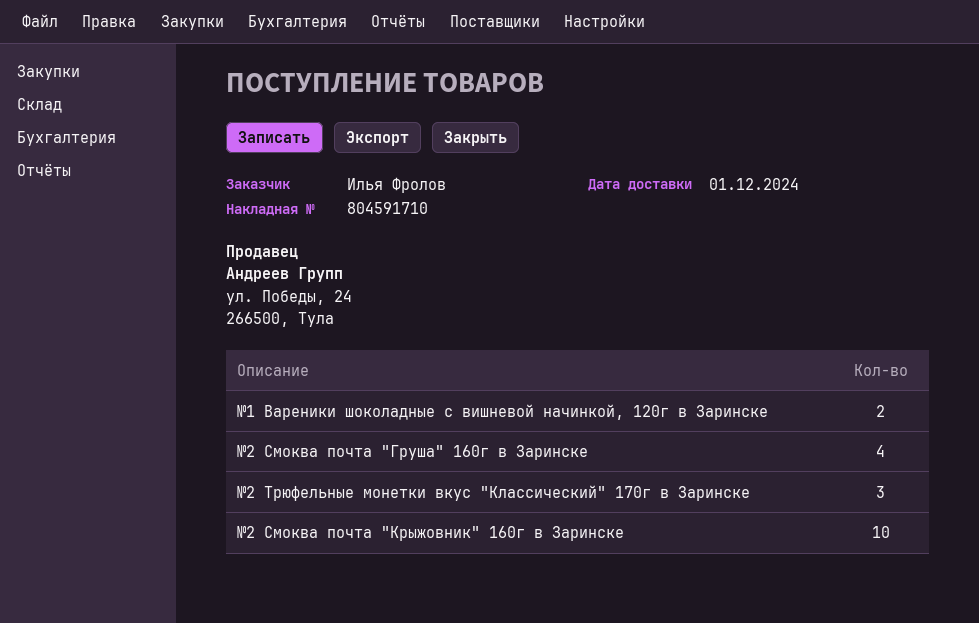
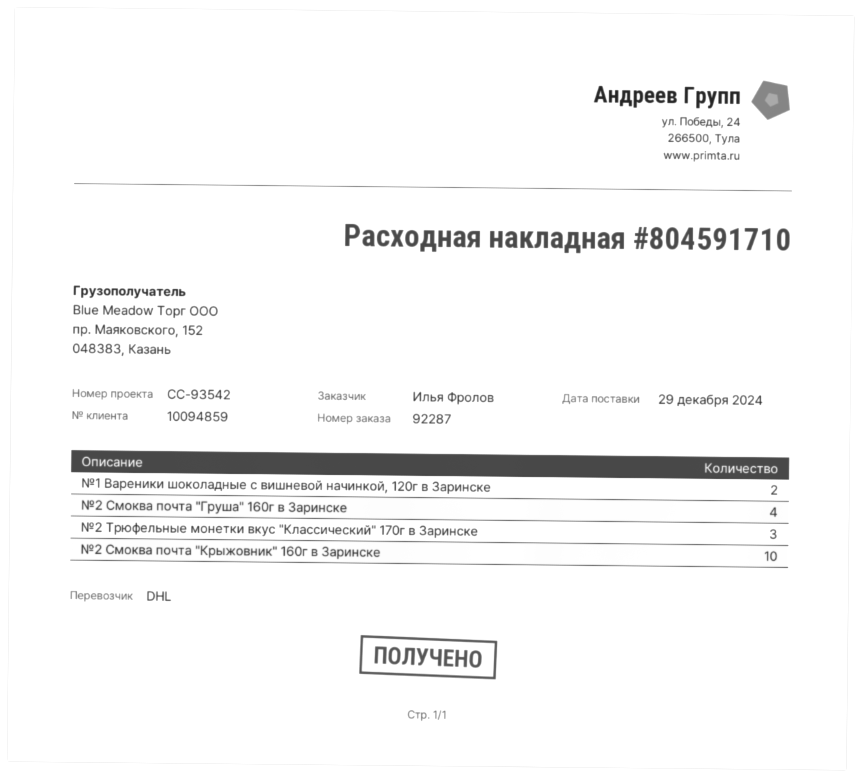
delivery date: 2024-12-01 -> 2024-12-29

